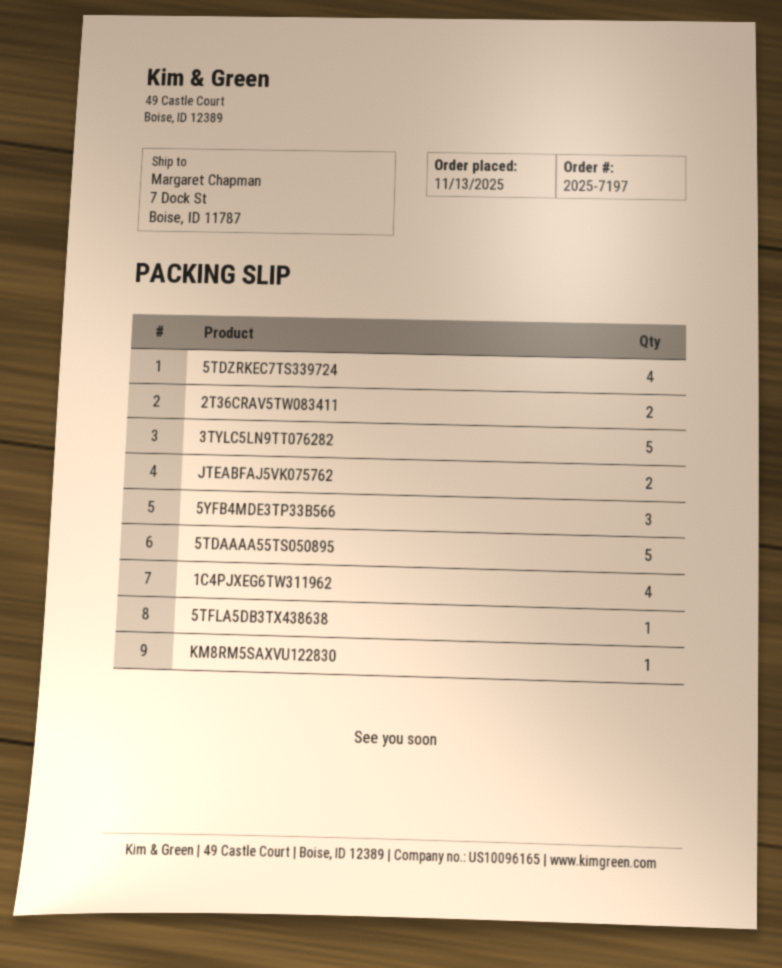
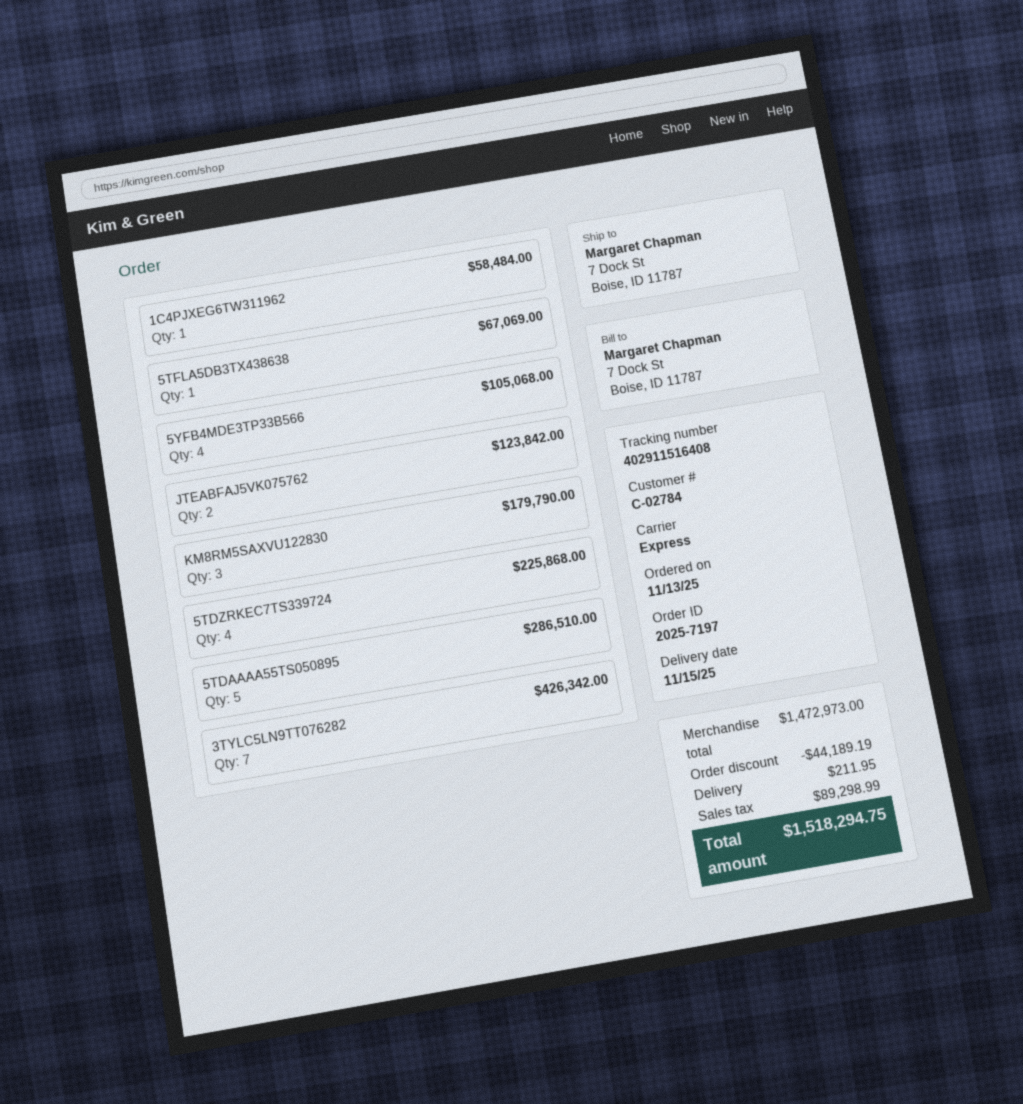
2T36CRAV5TW083411: 2 -> none
3TYLC5LN9TT076282: 5 -> 7
5YFB4MDE3TP33B566: 3 -> 4
1C4PJXEG6TW311962: 4 -> 1
KM8RM5SAXVU122830: 1 -> 3

